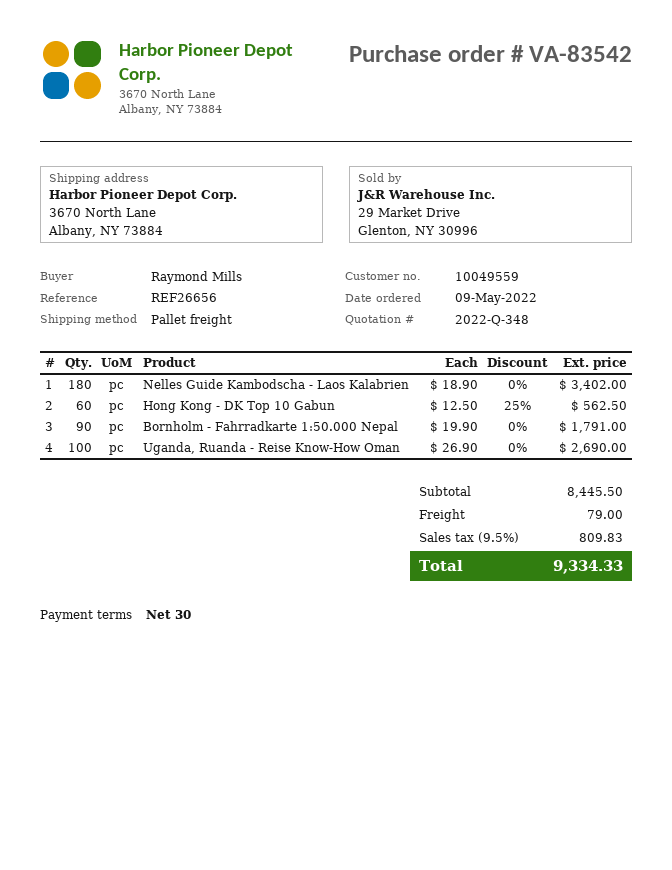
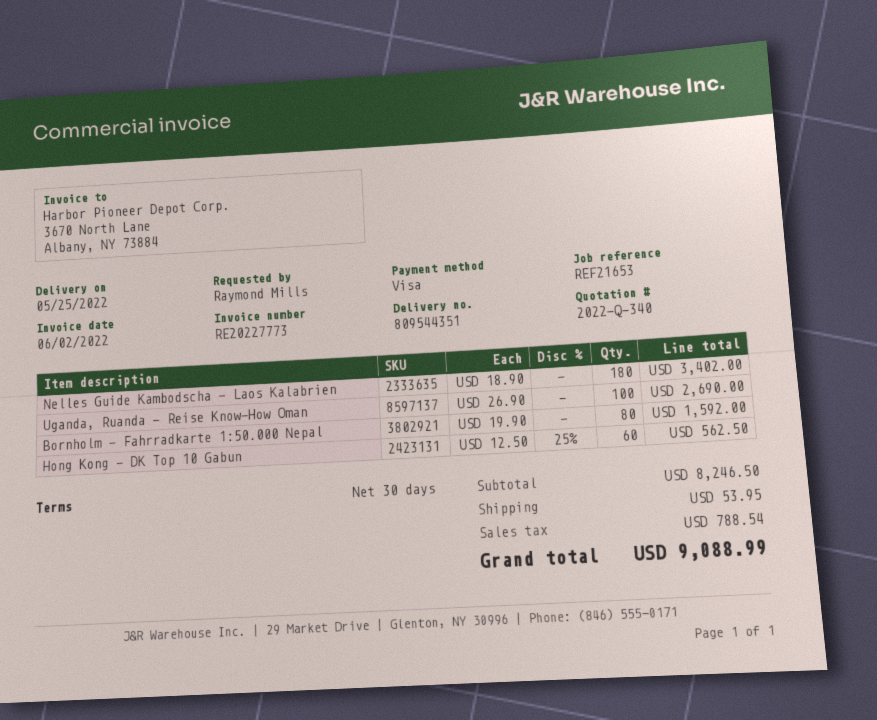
quote number: 2022-Q-348 -> 2022-Q-340
reference: REF26656 -> REF21653
Bornholm - Fahrradkarte 1:50.000 Nepal: 90 x 19.90 = 1791.00 -> 80 x 19.90 = 1592.00
subtotal: 8445.50 -> 8246.50
shipping: 79.00 -> 53.95
tax: 809.83 -> 788.54
total: 9334.33 -> 9088.99

